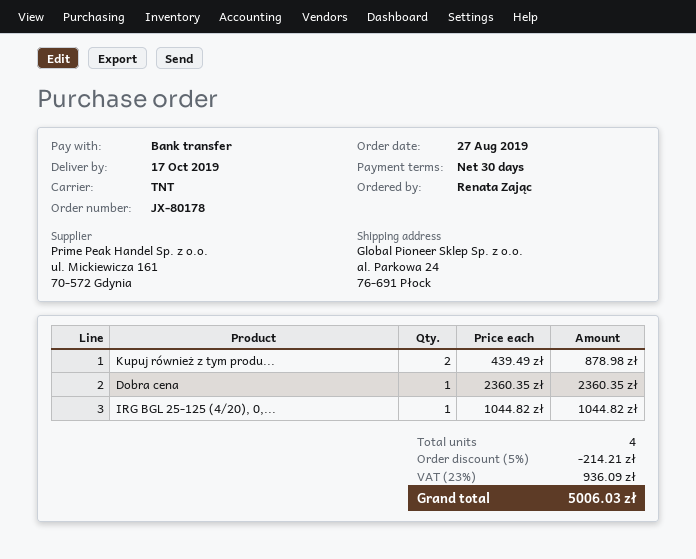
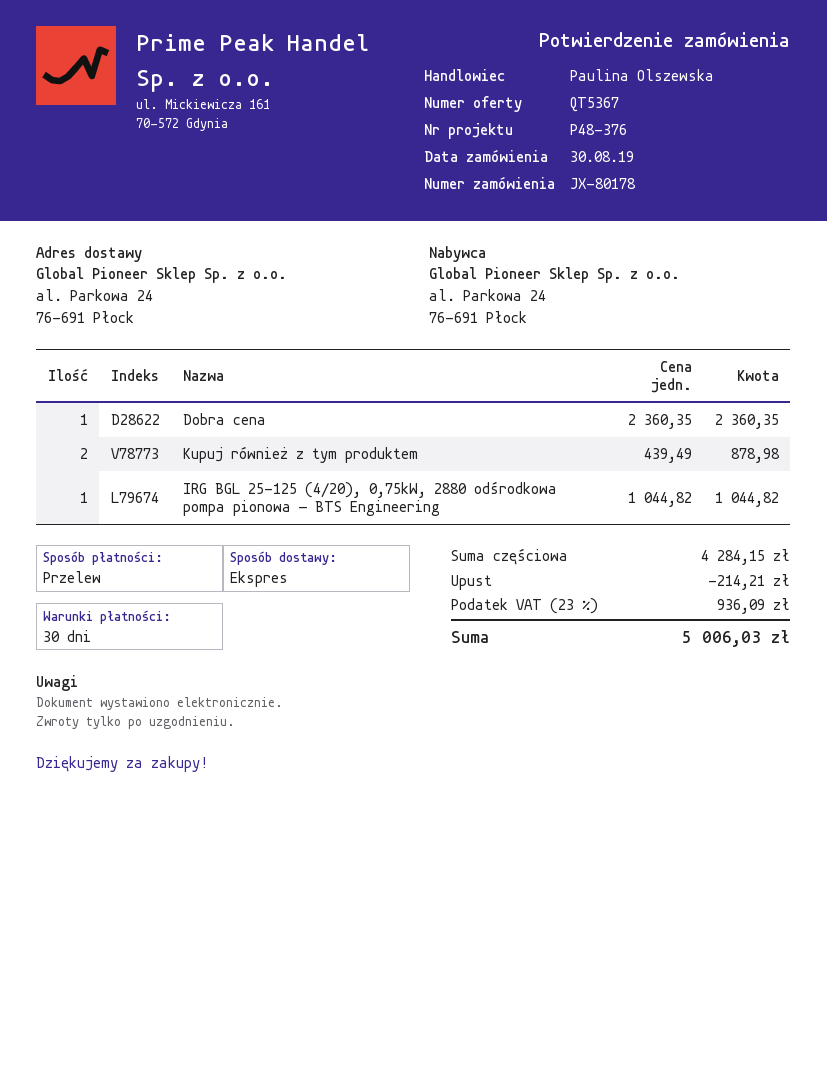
order date: 2019-08-27 -> 2019-08-30
shipping method: TNT -> express

